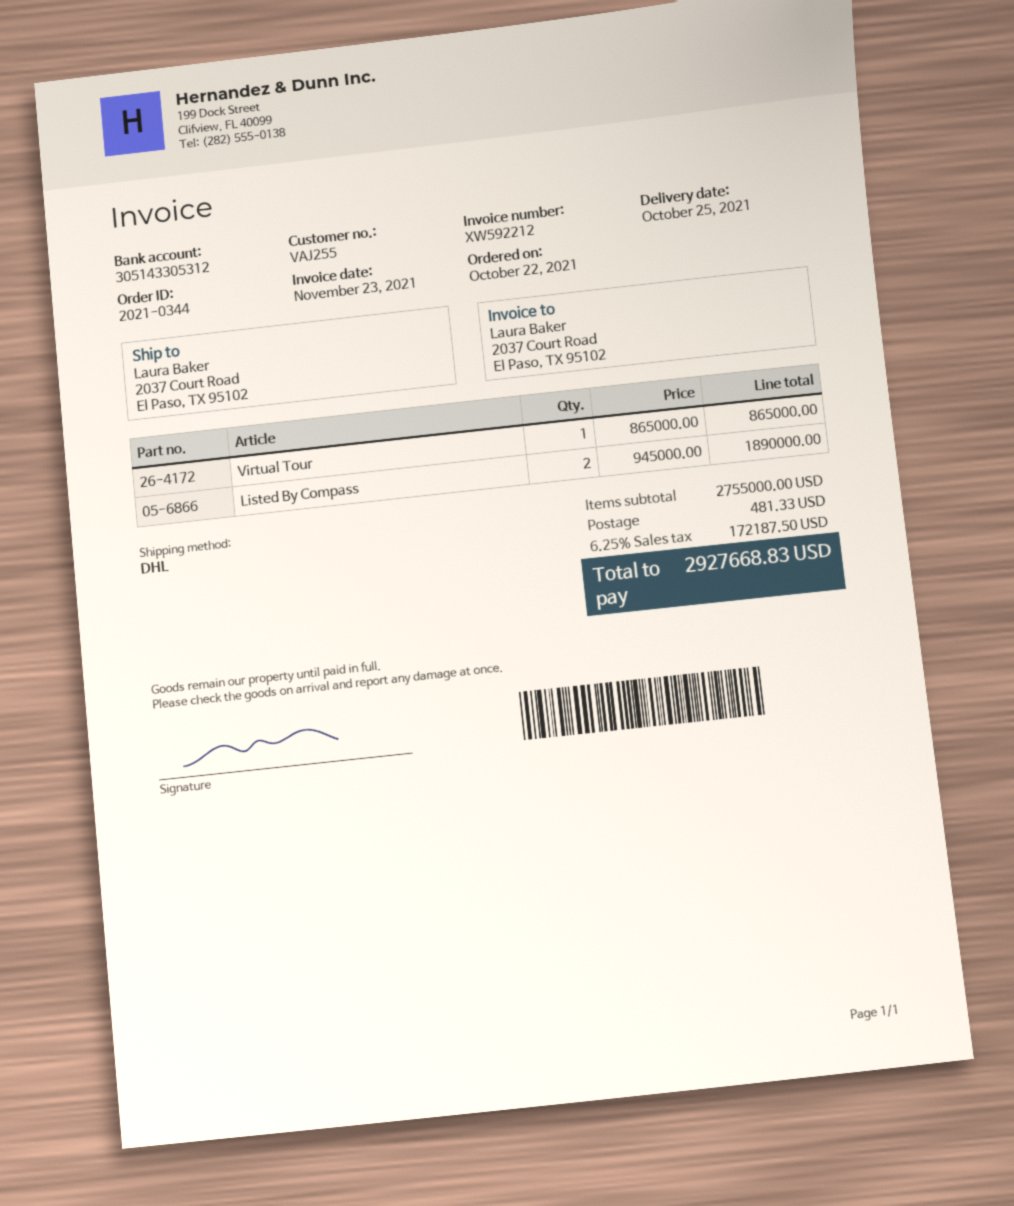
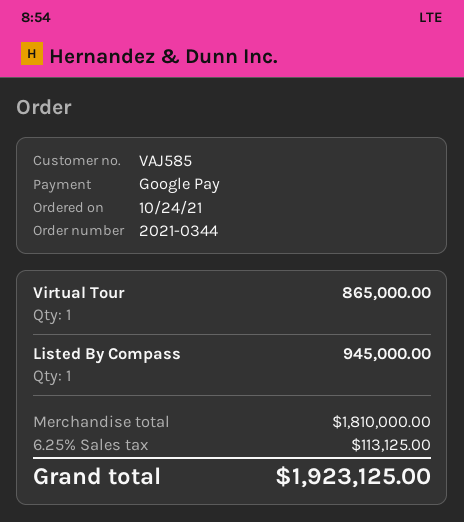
order date: 2021-10-22 -> 2021-10-24
customer number: VAJ255 -> VAJ585
Listed By Compass: 2 for 1890000.00 -> 1 for 945000.00
subtotal: 2755000.00 -> 1810000.00
shipping: 481.33 -> none
tax: 6.25% = 172187.50 -> 6.25% = 113125.00
total: 2927668.83 -> 1923125.00

